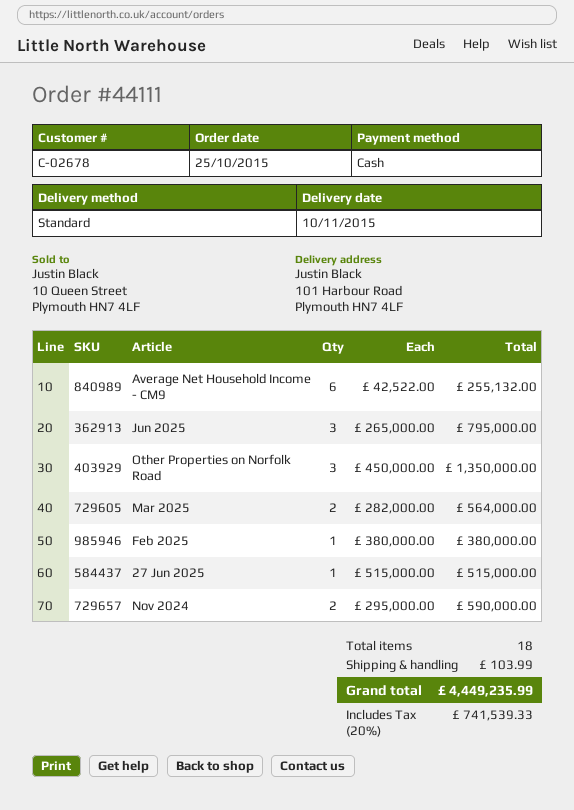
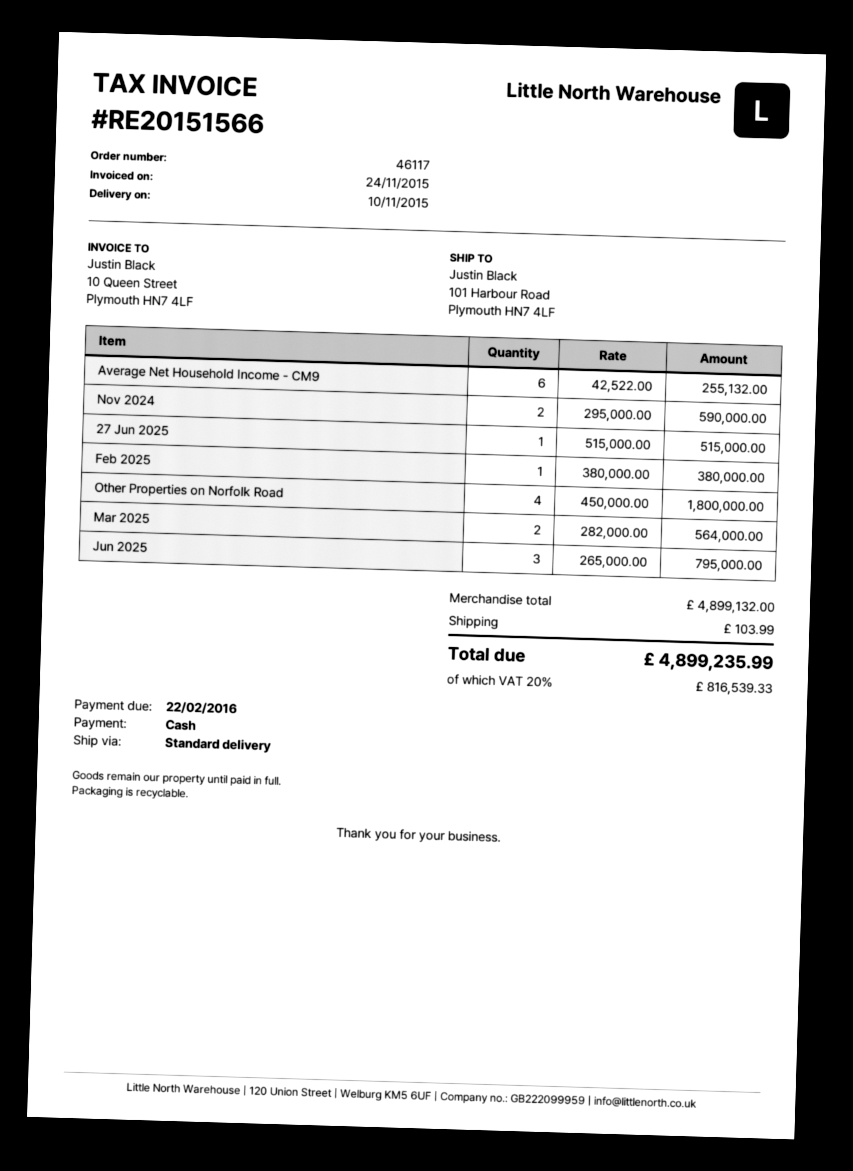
order number: 44111 -> 46117
Other Properties on Norfolk Road: 3 x 450000.00 = 1350000.00 -> 4 x 450000.00 = 1800000.00
tax: 20% = 741539.33 -> 20% = 816539.33
total: 4449235.99 -> 4899235.99

